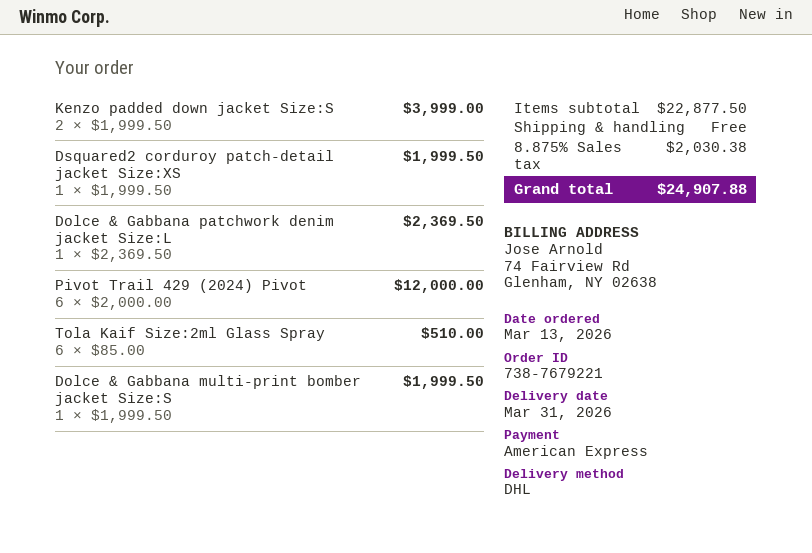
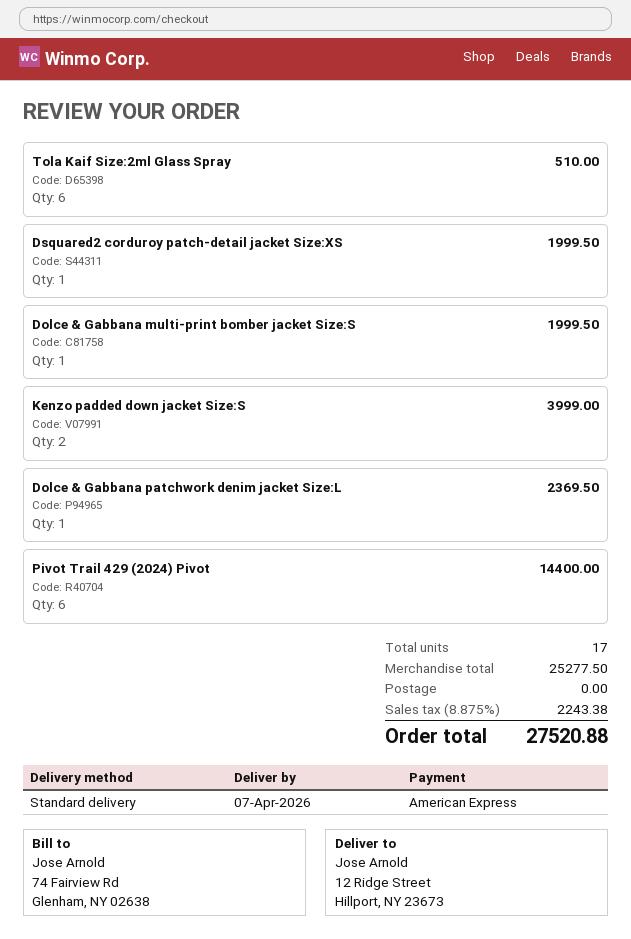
delivery date: 2026-03-31 -> 2026-04-07
shipping method: DHL -> standard
Pivot Trail 429 (2024) Pivot: 6 for 12000.00 -> 6 for 14400.00
subtotal: 22877.50 -> 25277.50
tax: 8.875% = 2030.38 -> 8.875% = 2243.38
total: 24907.88 -> 27520.88

